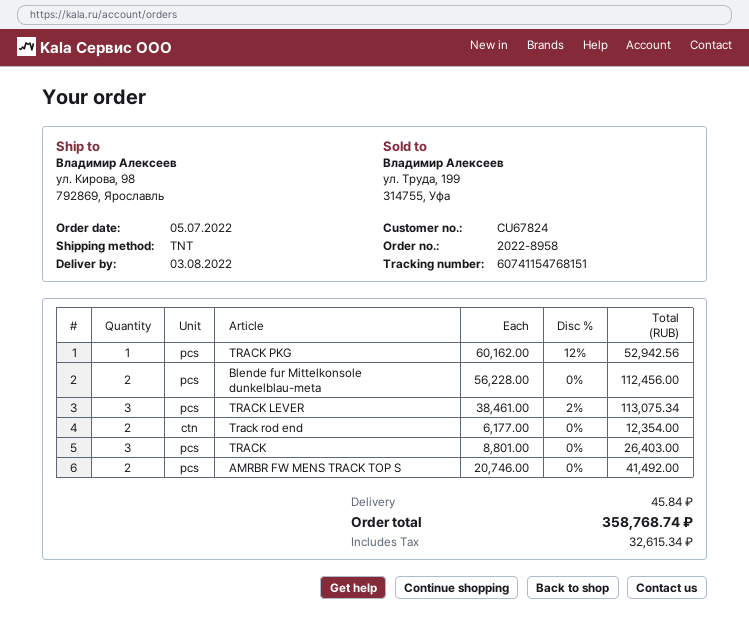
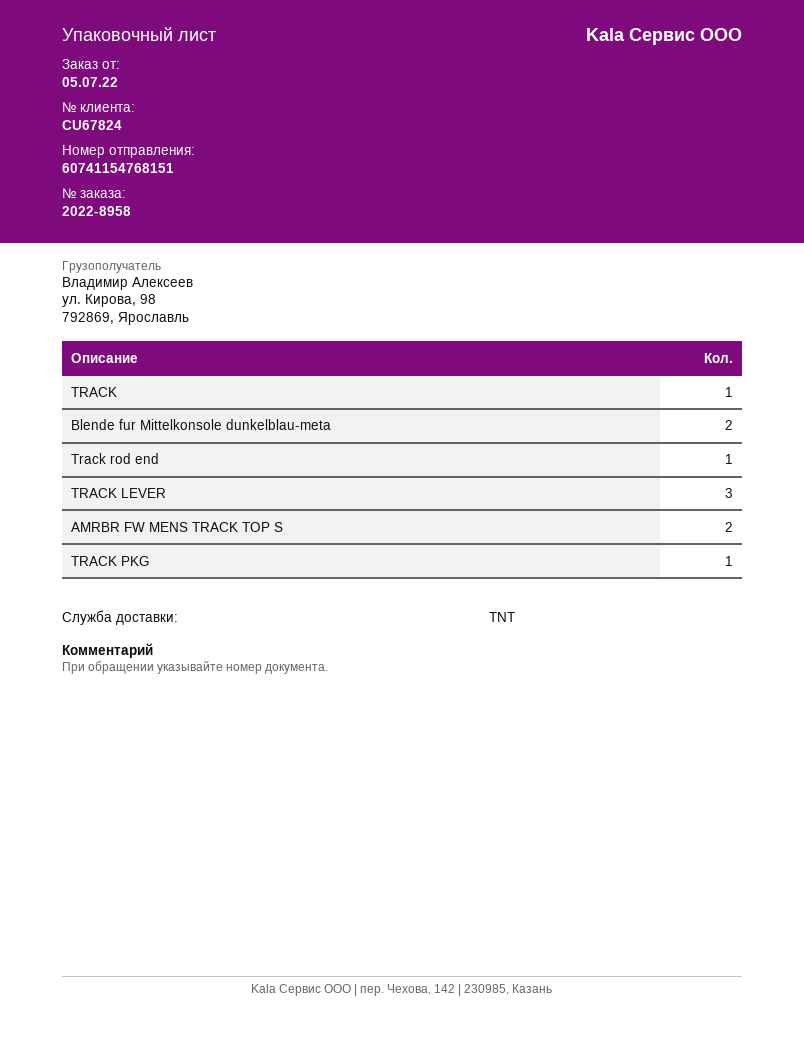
Track rod end: 2 -> 1
TRACK: 3 -> 1

